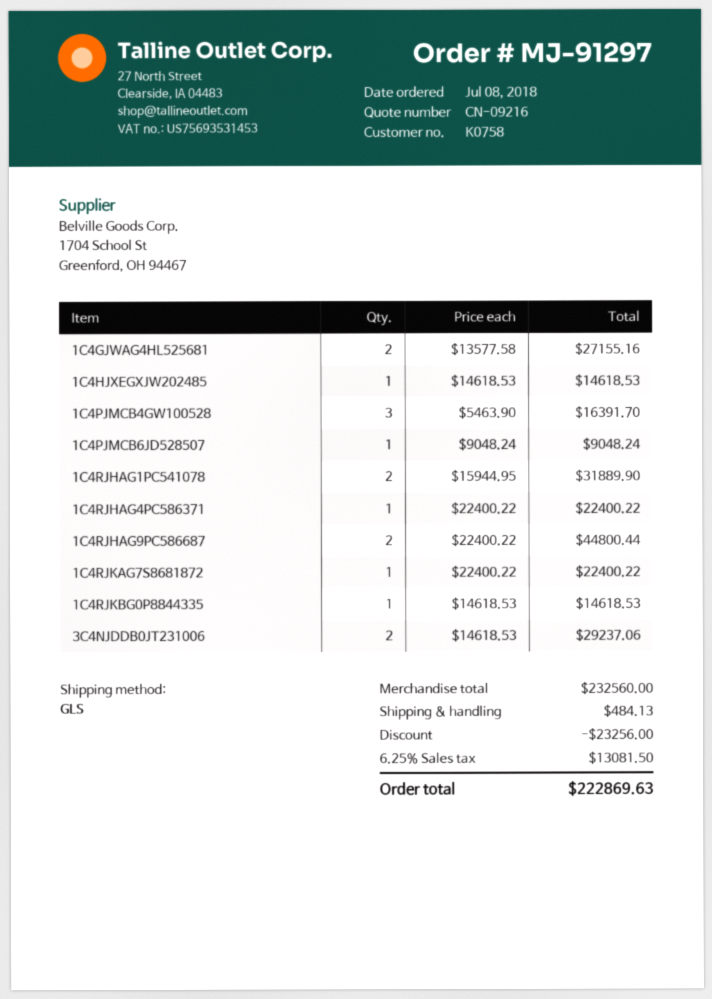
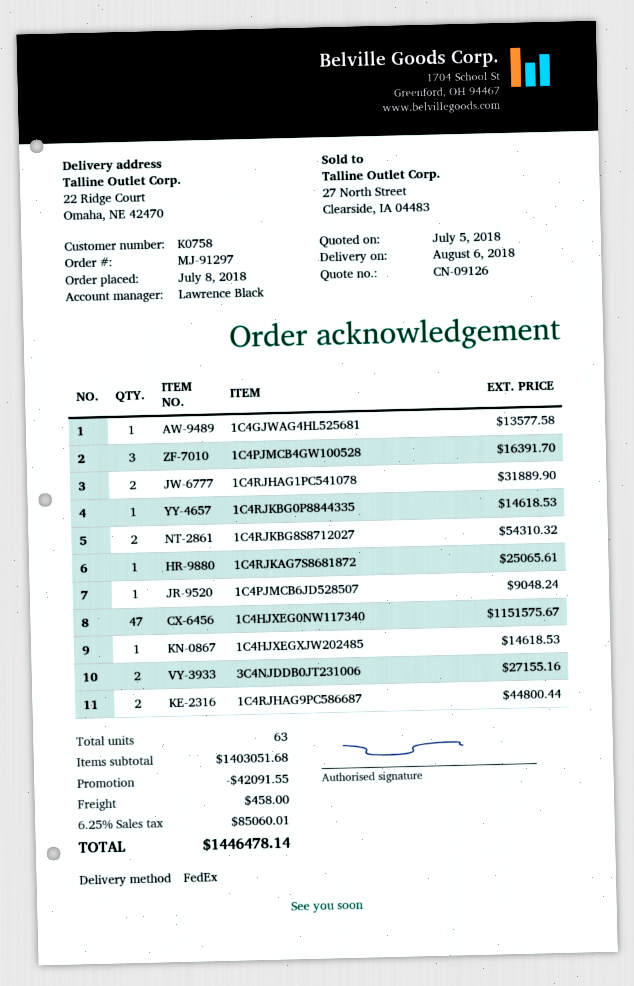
quote number: CN-09216 -> CN-09126
shipping method: GLS -> FedEx
1C4GJWAG4HL525681: 2 for 27155.16 -> 1 for 13577.58
1C4RJHAG4PC586371: 1 for 22400.22 -> none
1C4RJKAG7S8681872: 1 for 22400.22 -> 1 for 25065.61
3C4NJDDB0JT231006: 2 for 29237.06 -> 2 for 27155.16
1C4RJKBG8S8712027: none -> 2 for 54310.32
1C4HJXEG0NW117340: none -> 47 for 1151575.67
subtotal: 232560.00 -> 1403051.68
discount: 23256.00 -> 42091.55
shipping: 484.13 -> 458.00
tax: 6.25% = 13081.50 -> 6.25% = 85060.01
total: 222869.63 -> 1446478.14

